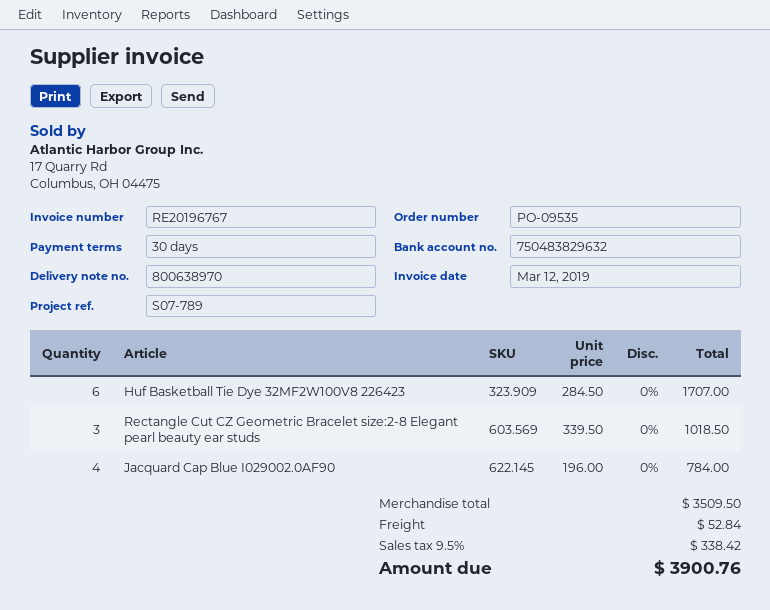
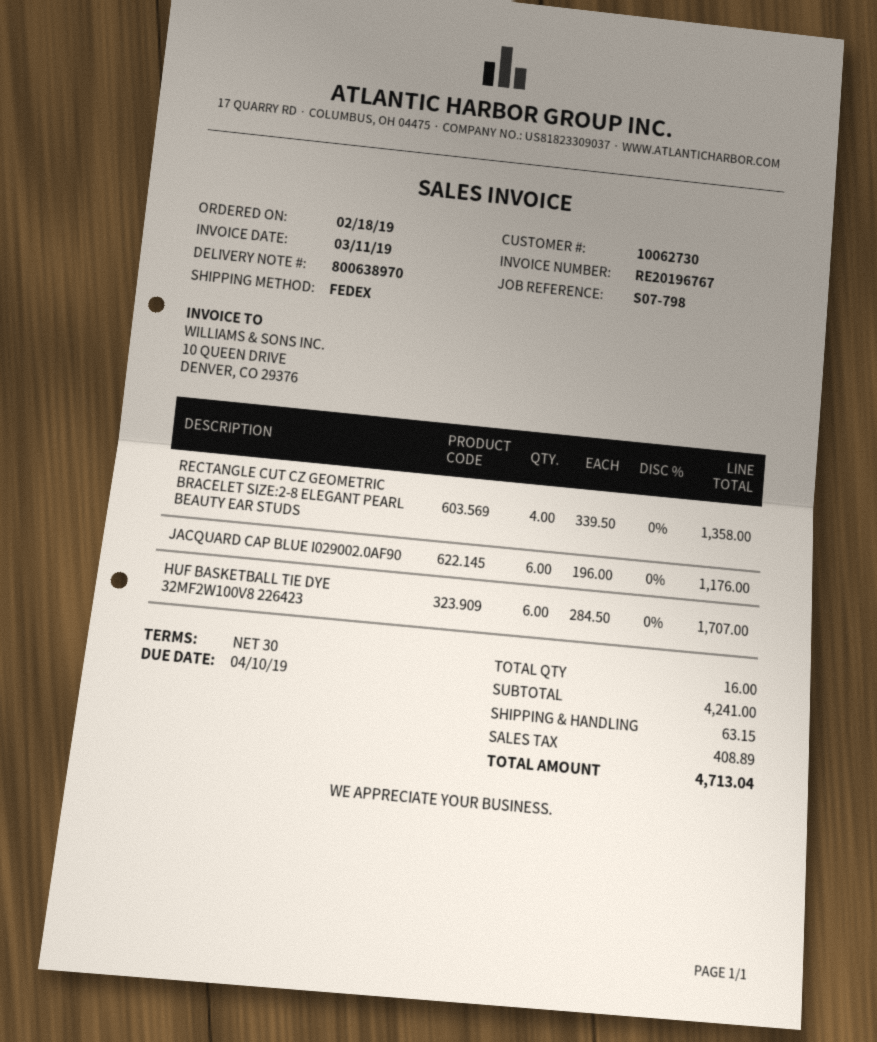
invoice date: 2019-03-12 -> 2019-03-11
reference: S07-789 -> S07-798
Rectangle Cut CZ Geometric Bracelet size:2-8 Elegant pearl beauty ear studs: 3 x 339.50 = 1018.50 -> 4 x 339.50 = 1358.00
Jacquard Cap Blue I029002.0AF90: 4 x 196.00 = 784.00 -> 6 x 196.00 = 1176.00
subtotal: 3509.50 -> 4241.00
shipping: 52.84 -> 63.15
tax: 338.42 -> 408.89
total: 3900.76 -> 4713.04

